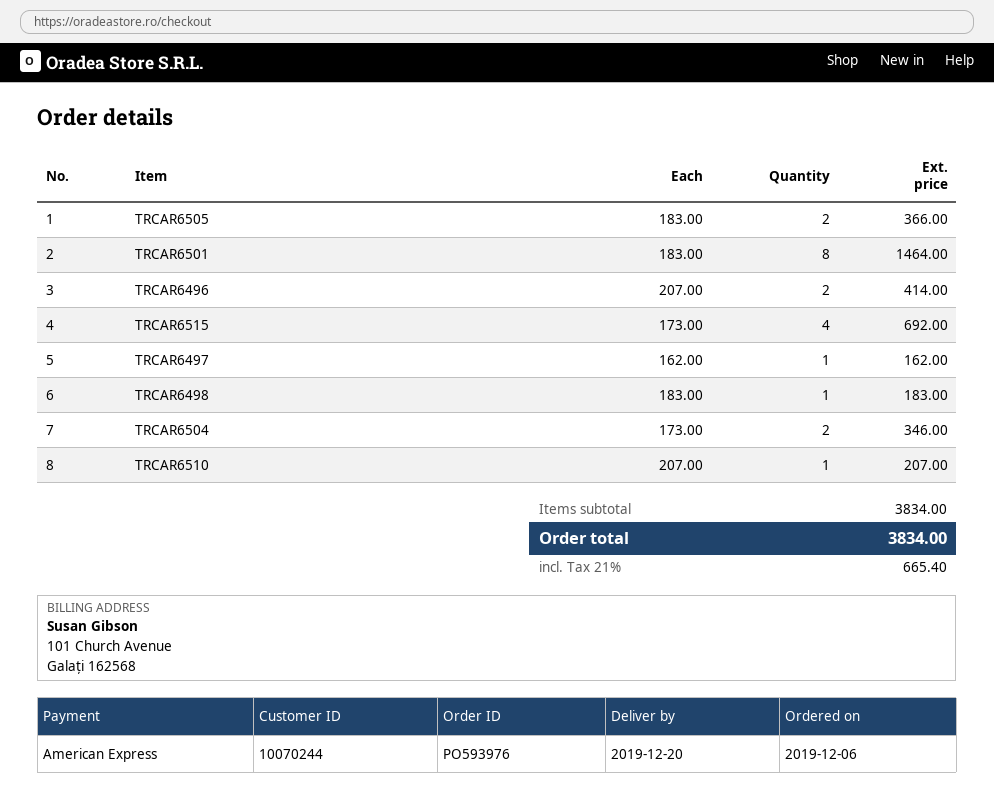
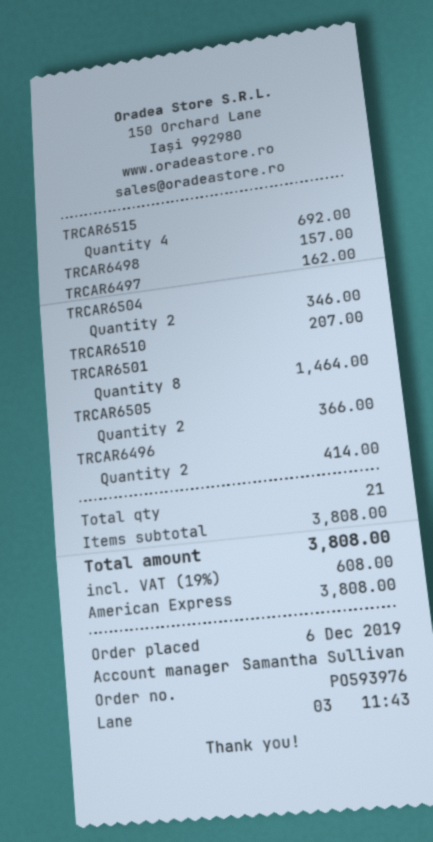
TRCAR6498: 1 for 183.00 -> 1 for 157.00
subtotal: 3834.00 -> 3808.00
tax: 21% = 665.40 -> 19% = 608.00
total: 3834.00 -> 3808.00

